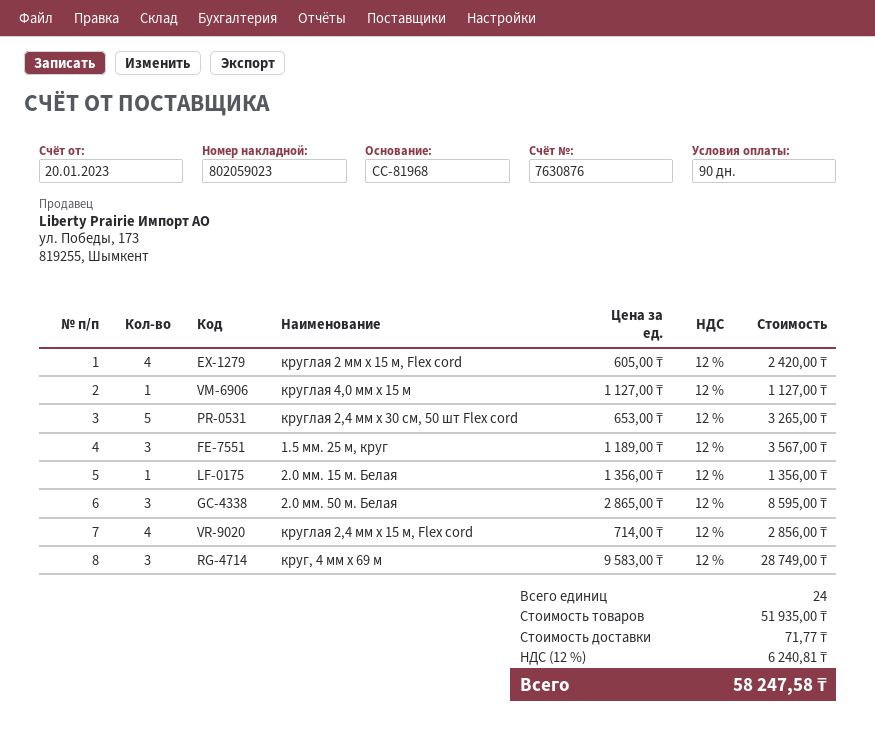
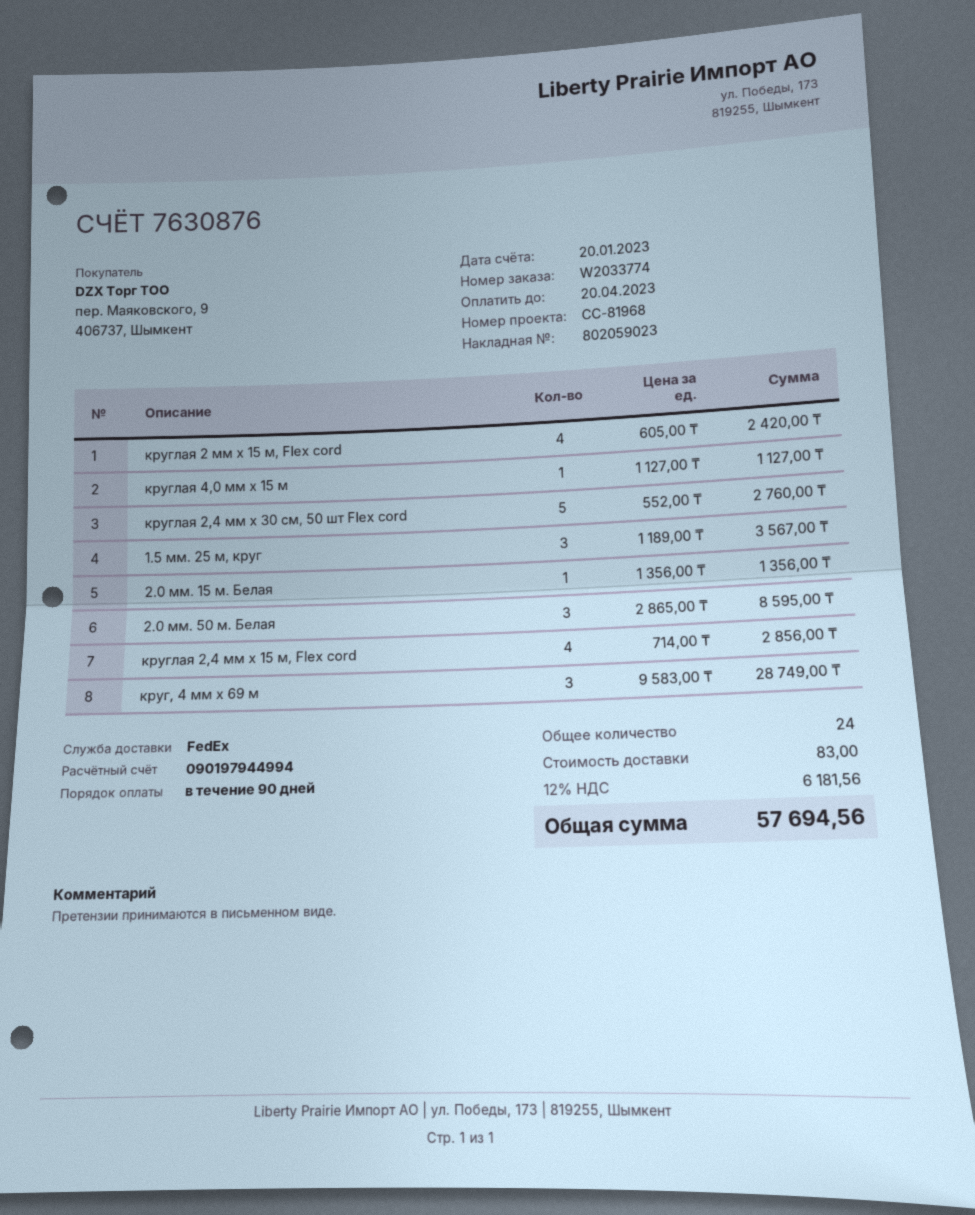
круглая 2,4 мм х 30 см, 50 шт Flex cord: 5 x 653.00 = 3265.00 -> 5 x 552.00 = 2760.00
shipping: 71.77 -> 83.00
tax: 12% = 6240.81 -> 12% = 6181.56
total: 58247.58 -> 57694.56

